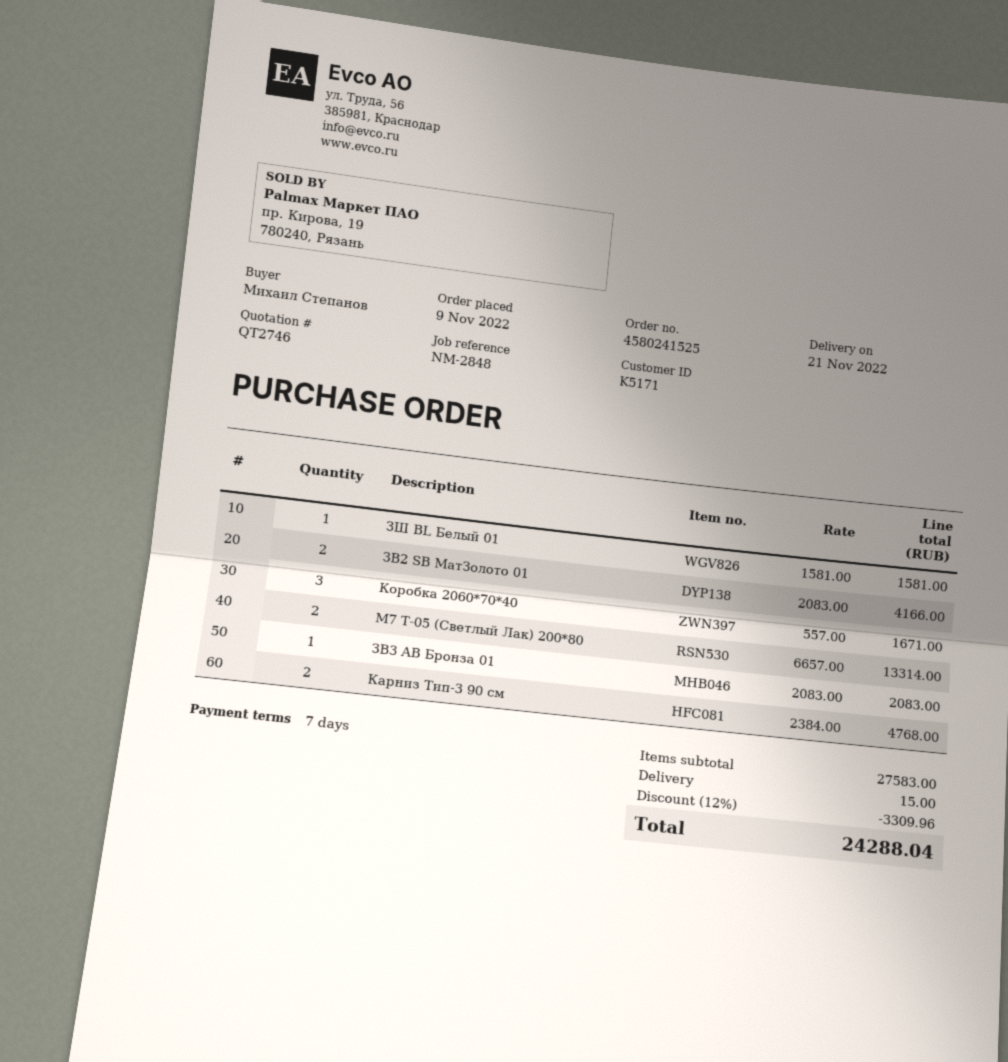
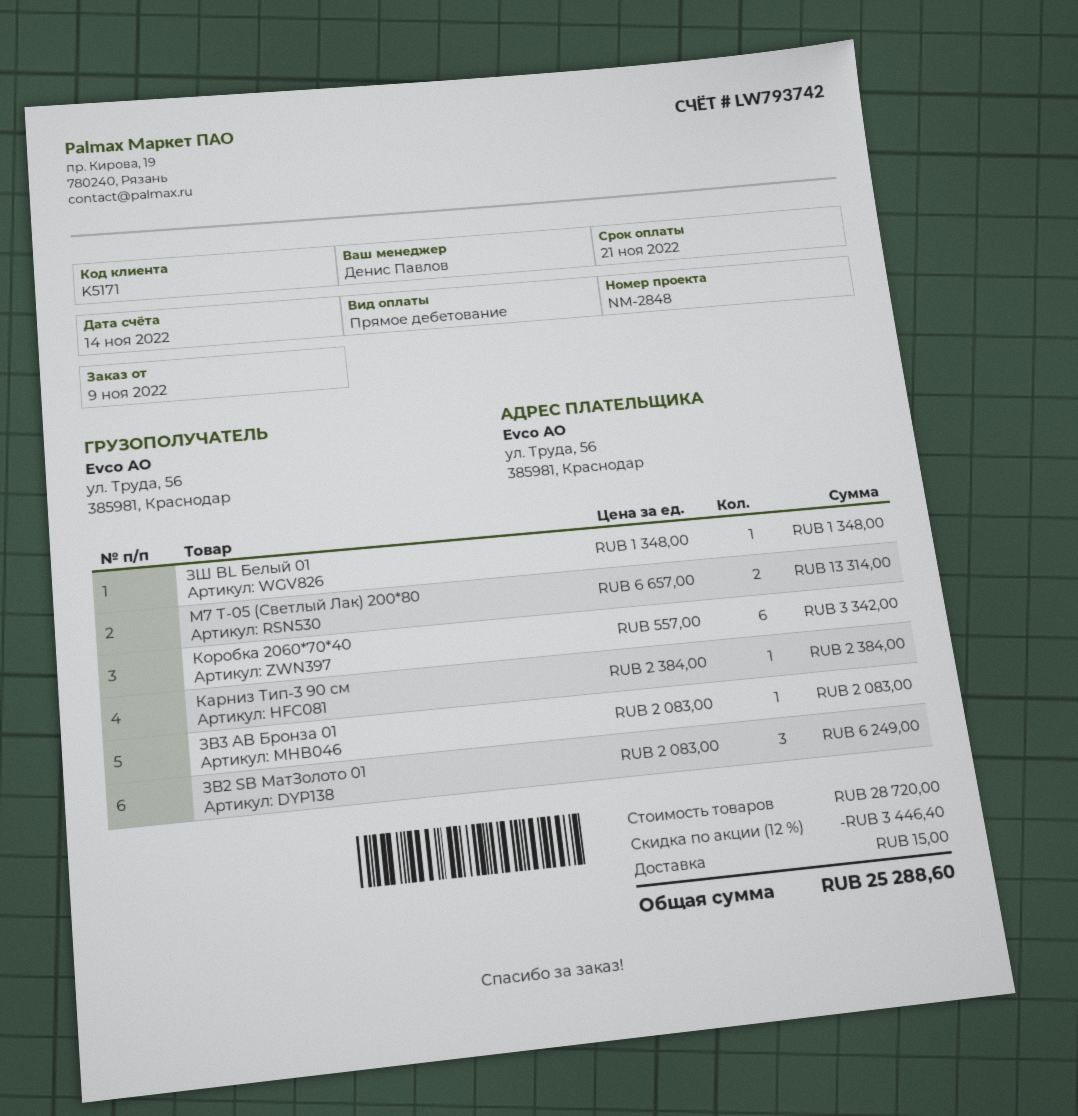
ЗШ BL Белый 01: 1 x 1581.00 = 1581.00 -> 1 x 1348.00 = 1348.00
ЗВ2 SB МатЗолото 01: 2 x 2083.00 = 4166.00 -> 3 x 2083.00 = 6249.00
Коробка 2060*70*40: 3 x 557.00 = 1671.00 -> 6 x 557.00 = 3342.00
Карниз Тип-3 90 см: 2 x 2384.00 = 4768.00 -> 1 x 2384.00 = 2384.00
subtotal: 27583.00 -> 28720.00
discount: 12% = 3309.96 -> 12% = 3446.40
total: 24288.04 -> 25288.60

